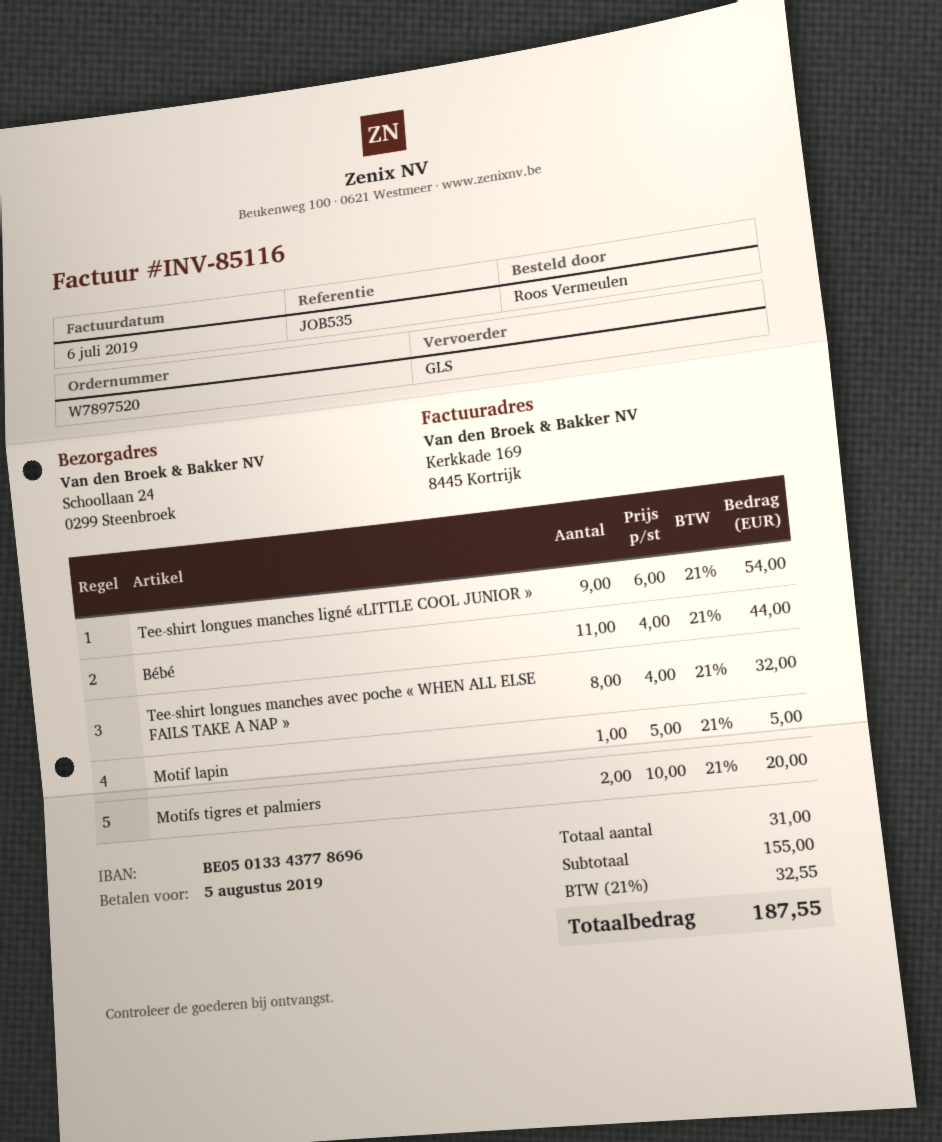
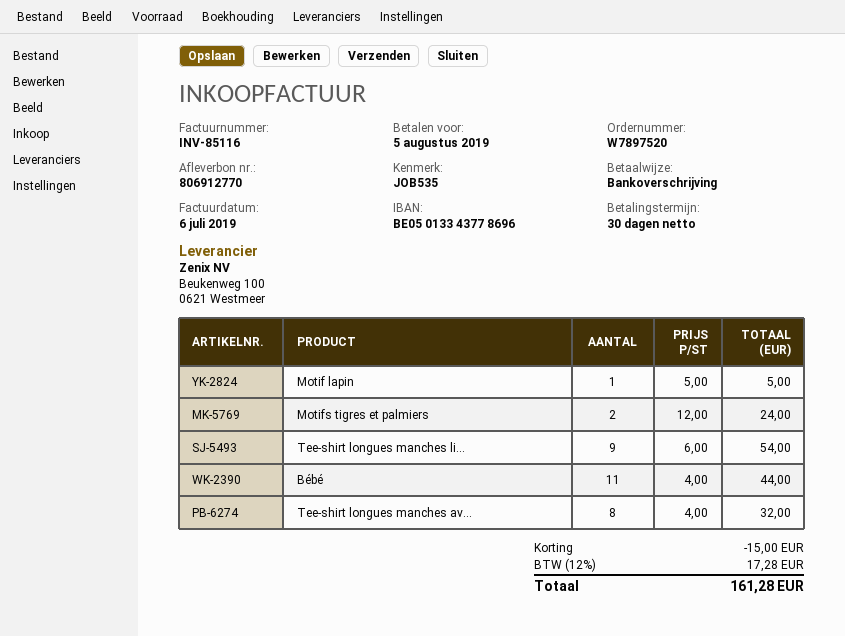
Motifs tigres et palmiers: 2 x 10.00 = 20.00 -> 2 x 12.00 = 24.00
discount: none -> 15.00
tax: 21% = 32.55 -> 12% = 17.28
total: 187.55 -> 161.28

